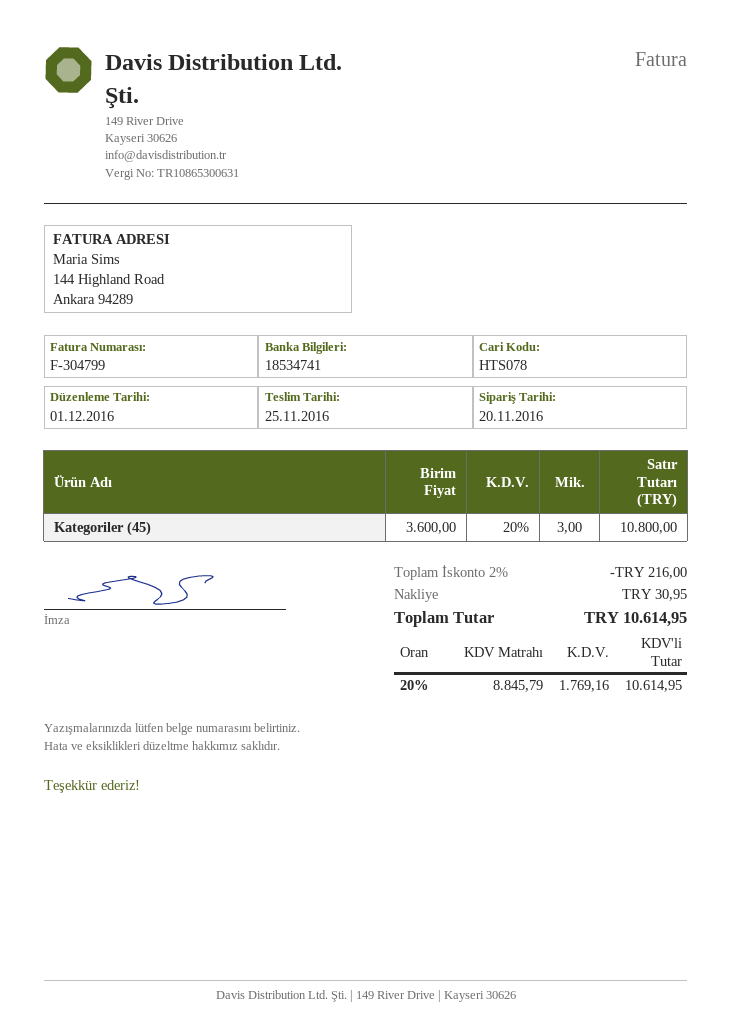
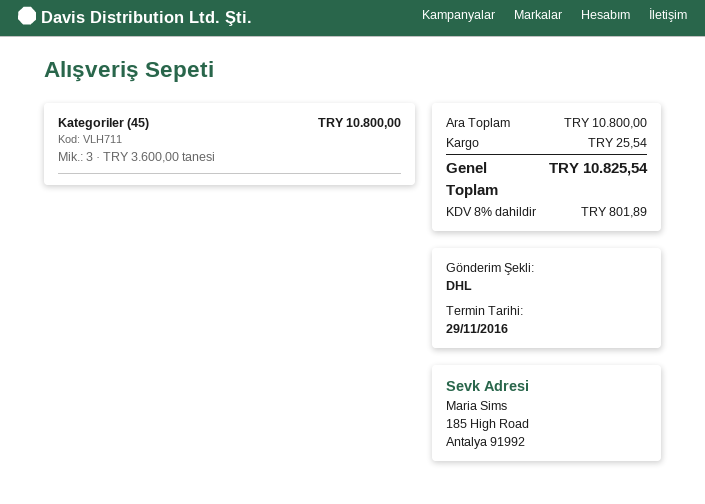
delivery date: 2016-11-25 -> 2016-11-29
discount: 2% = 216.00 -> none
shipping: 30.95 -> 25.54
tax: 20% = 1769.16 -> 8% = 801.89
total: 10614.95 -> 10825.54

